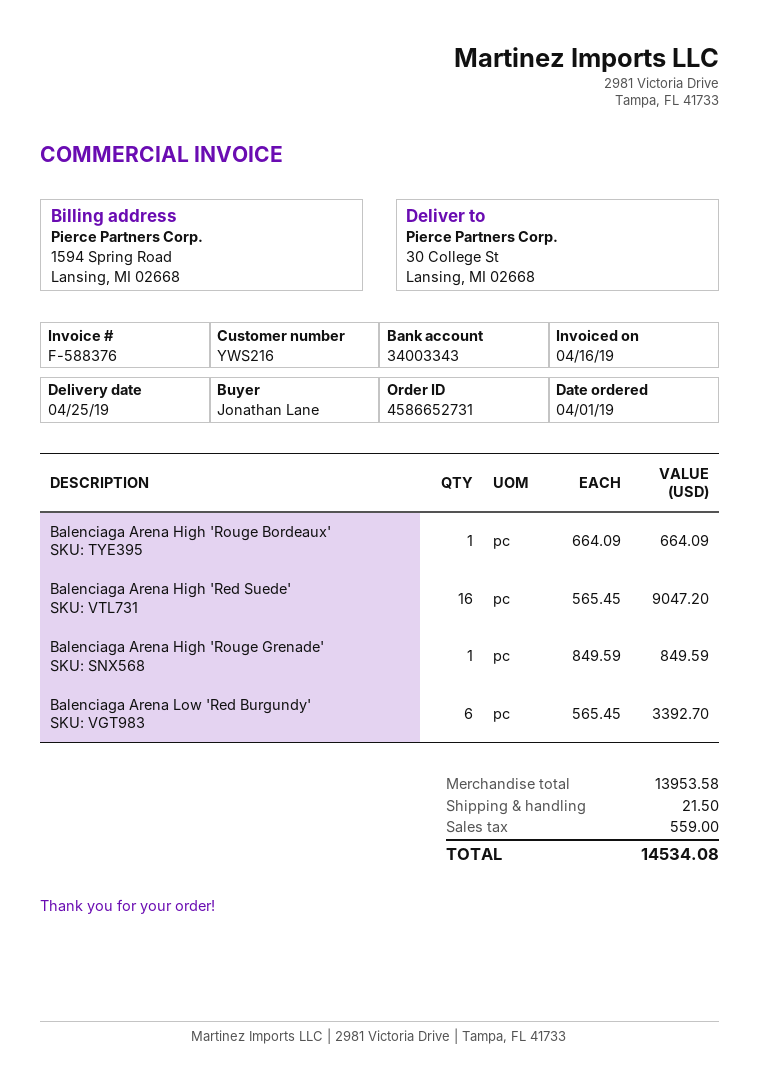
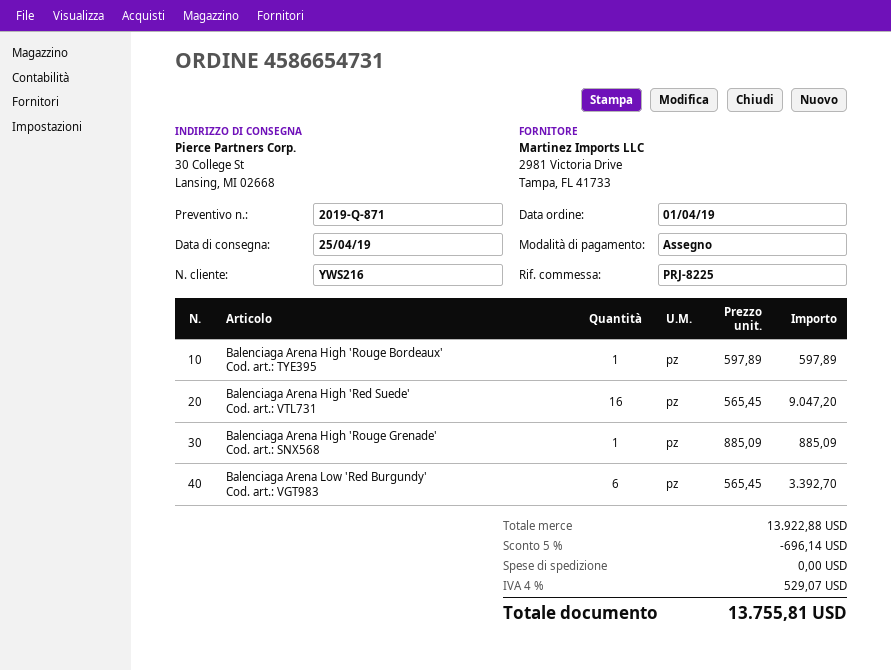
order number: 4586652731 -> 4586654731
Balenciaga Arena High 'Rouge Bordeaux': 1 x 664.09 = 664.09 -> 1 x 597.89 = 597.89
Balenciaga Arena High 'Rouge Grenade': 1 x 849.59 = 849.59 -> 1 x 885.09 = 885.09
subtotal: 13953.58 -> 13922.88
discount: none -> 5% = 696.14
shipping: 21.50 -> 0.00
tax: 559.00 -> 529.07
total: 14534.08 -> 13755.81

